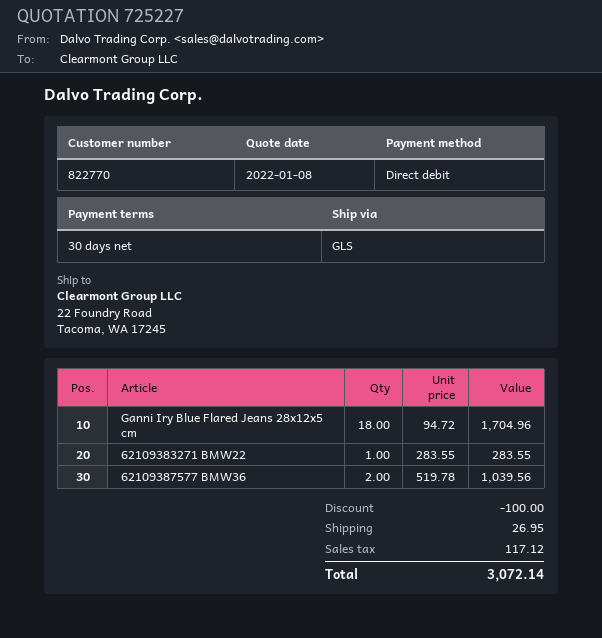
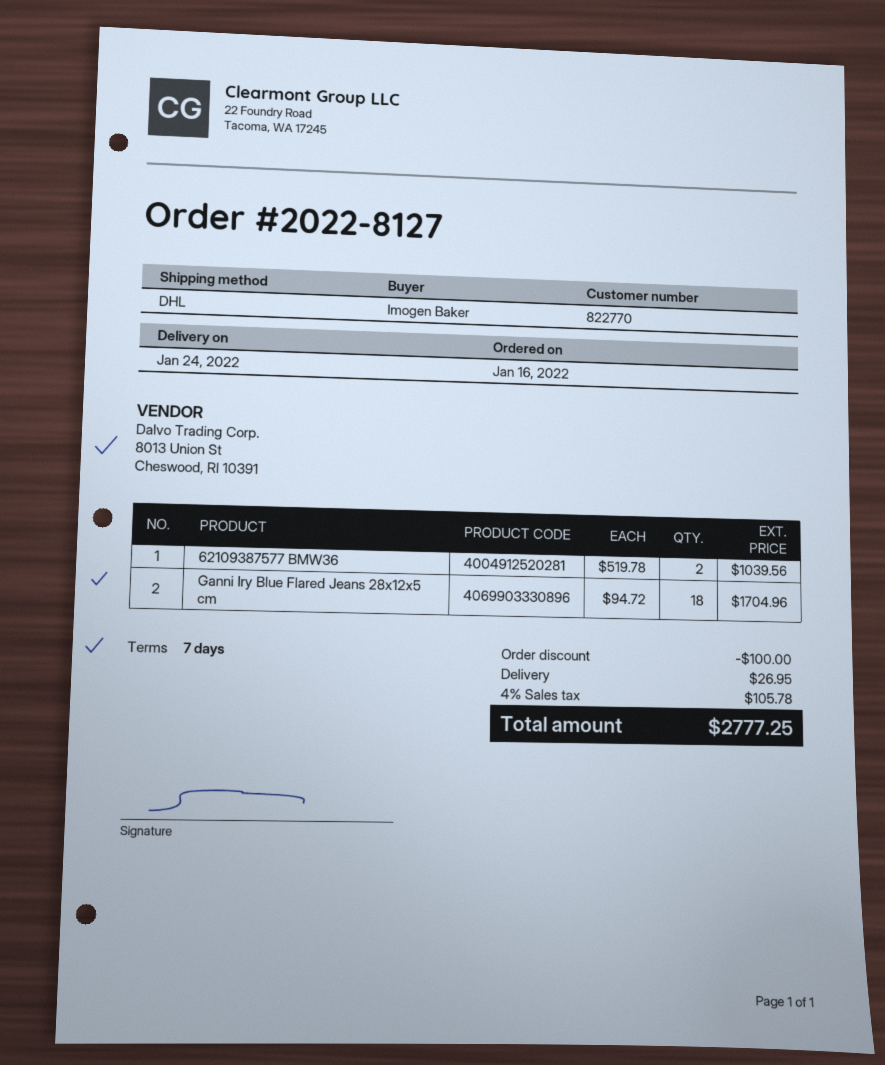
payment terms: 30 days -> 7 days
shipping method: GLS -> DHL
62109383271 BMW22: 1 x 283.55 = 283.55 -> none
tax: 117.12 -> 105.78
total: 3072.14 -> 2777.25

